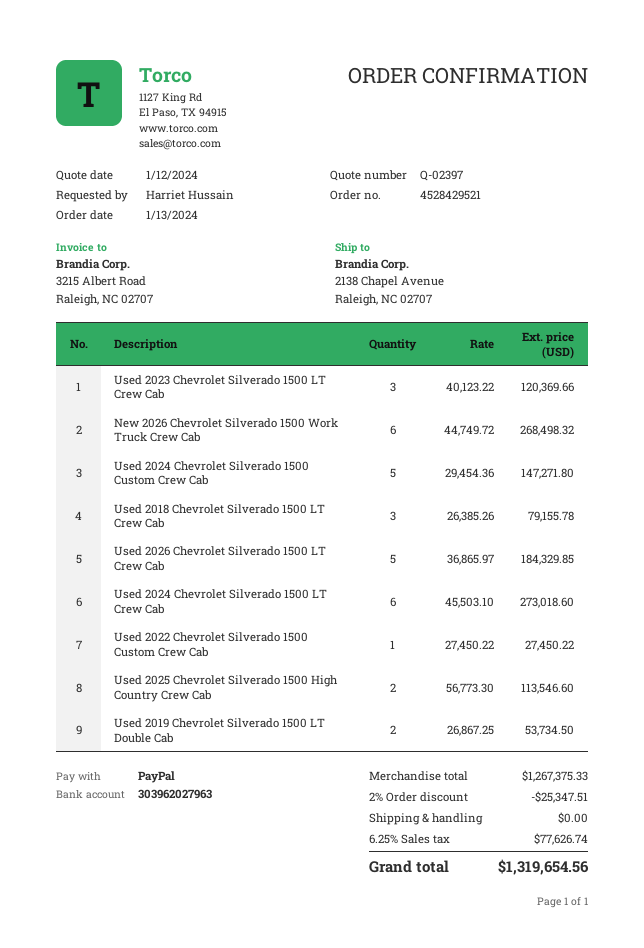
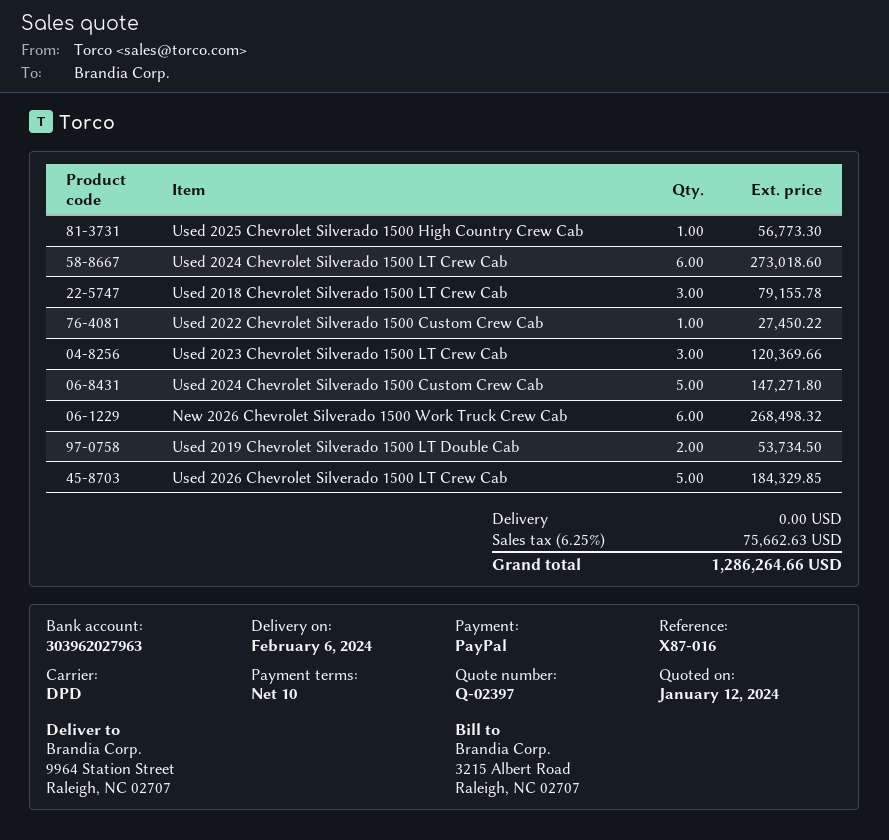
ship to: 2138 Chapel Avenue, Raleigh, NC 02707 -> 9964 Station Street, Raleigh, NC 02707
Used 2025 Chevrolet Silverado 1500 High Country Crew Cab: 2 for 113546.60 -> 1 for 56773.30
discount: 2% = 25347.51 -> none
tax: 6.25% = 77626.74 -> 6.25% = 75662.63
total: 1319654.56 -> 1286264.66

